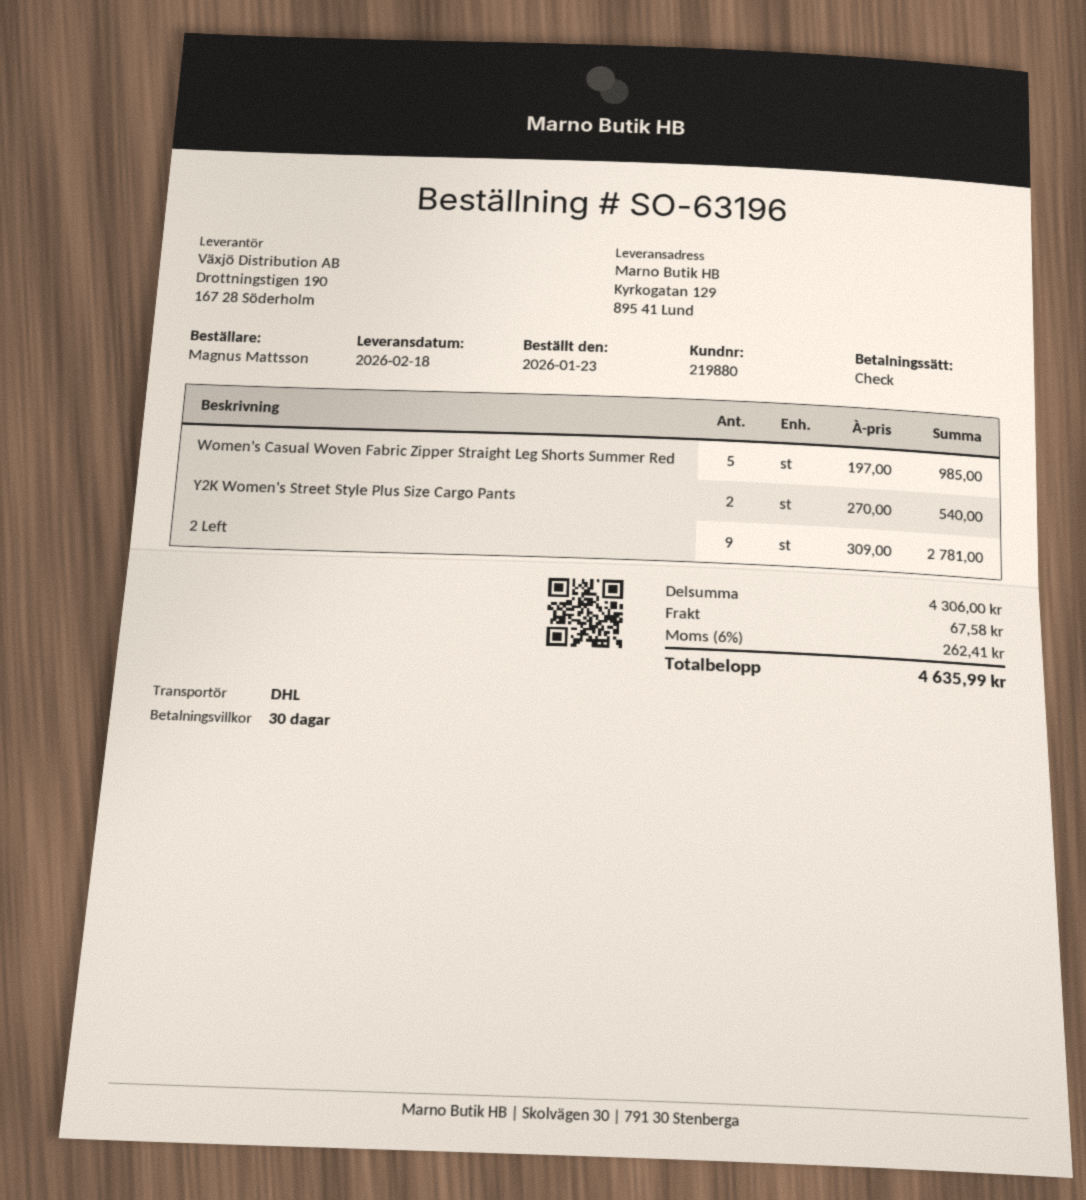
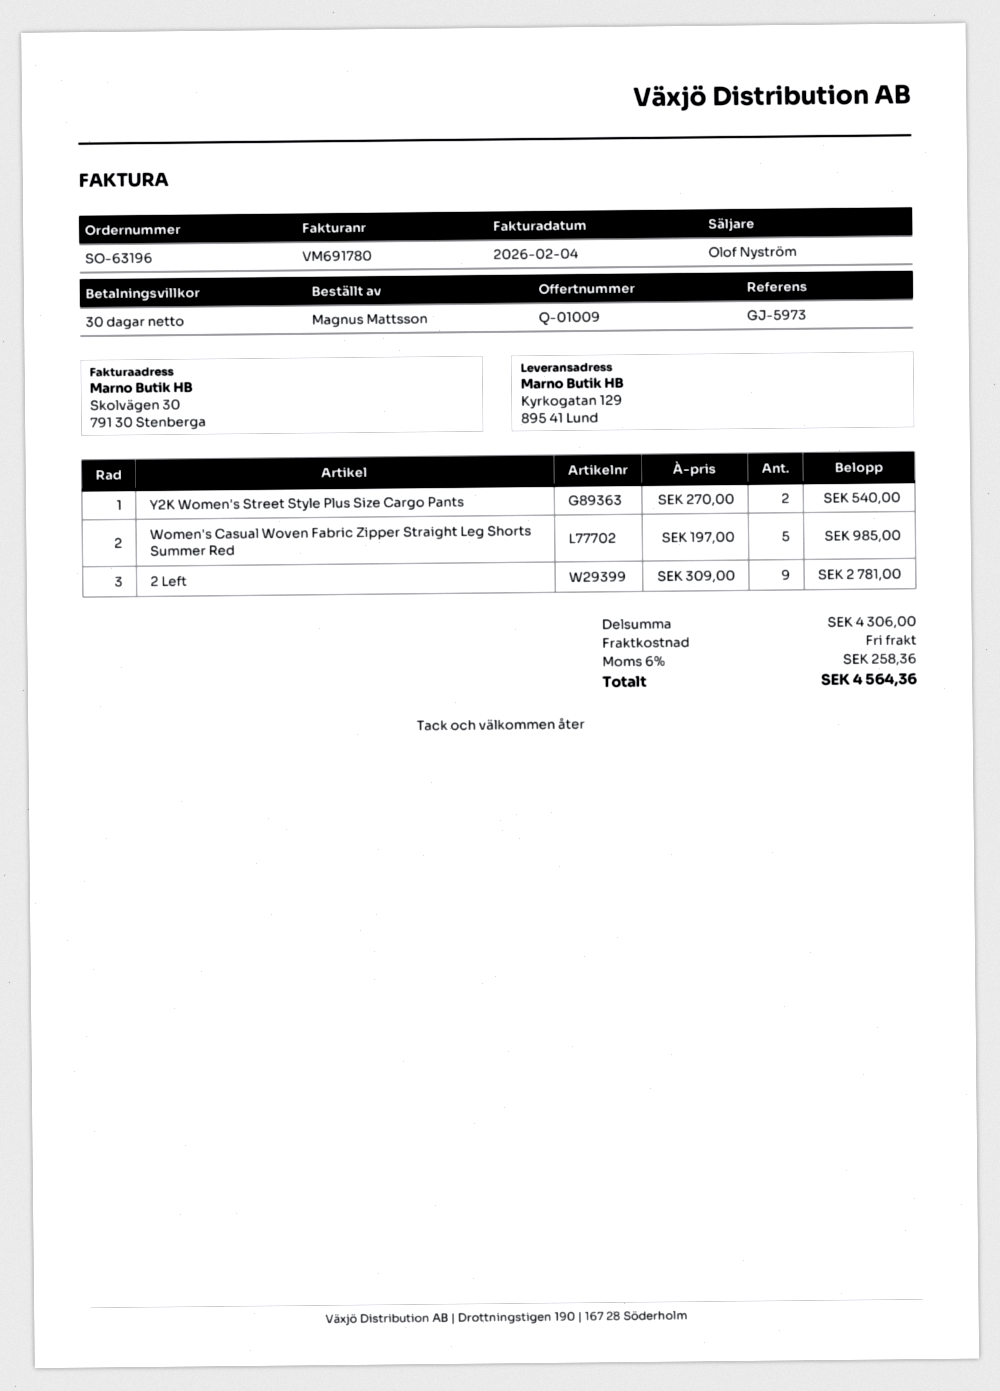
shipping: 67.58 -> 0.00
tax: 6% = 262.41 -> 6% = 258.36
total: 4635.99 -> 4564.36

